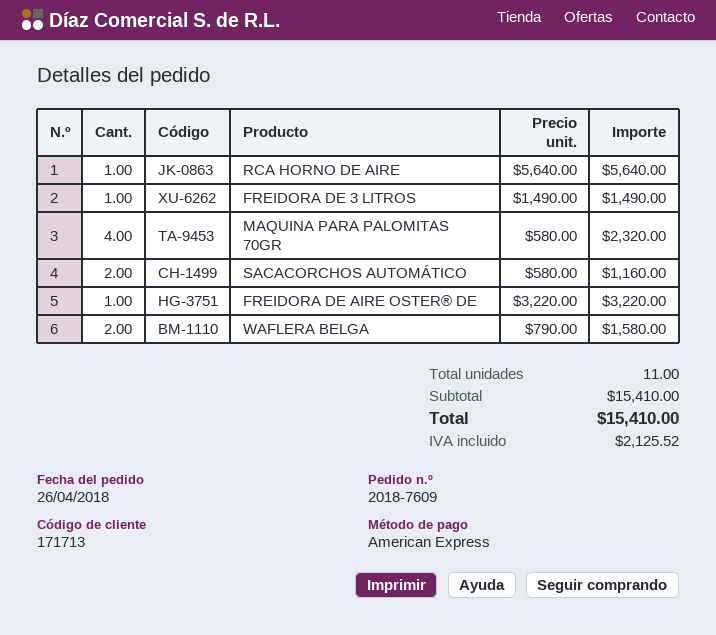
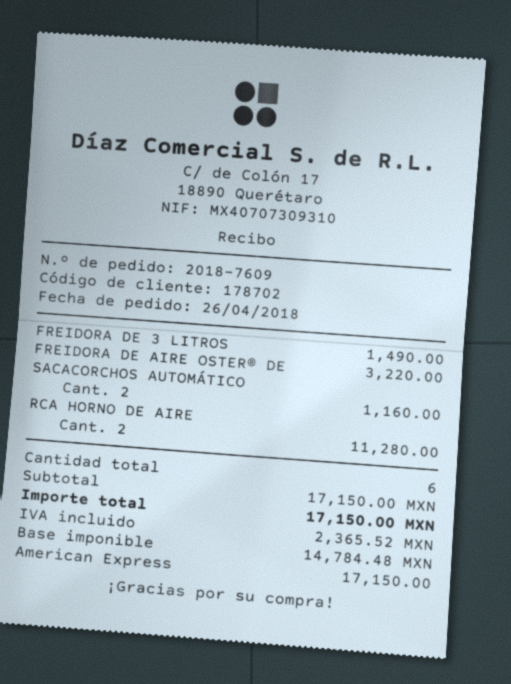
customer number: 171713 -> 178702
RCA HORNO DE AIRE: 1 for 5640.00 -> 2 for 11280.00
MAQUINA PARA PALOMITAS 70GR: 4 for 2320.00 -> none
WAFLERA BELGA: 2 for 1580.00 -> none
total quantity: 11 -> 6
subtotal: 15410.00 -> 17150.00
tax: 2125.52 -> 2365.52
total: 15410.00 -> 17150.00

